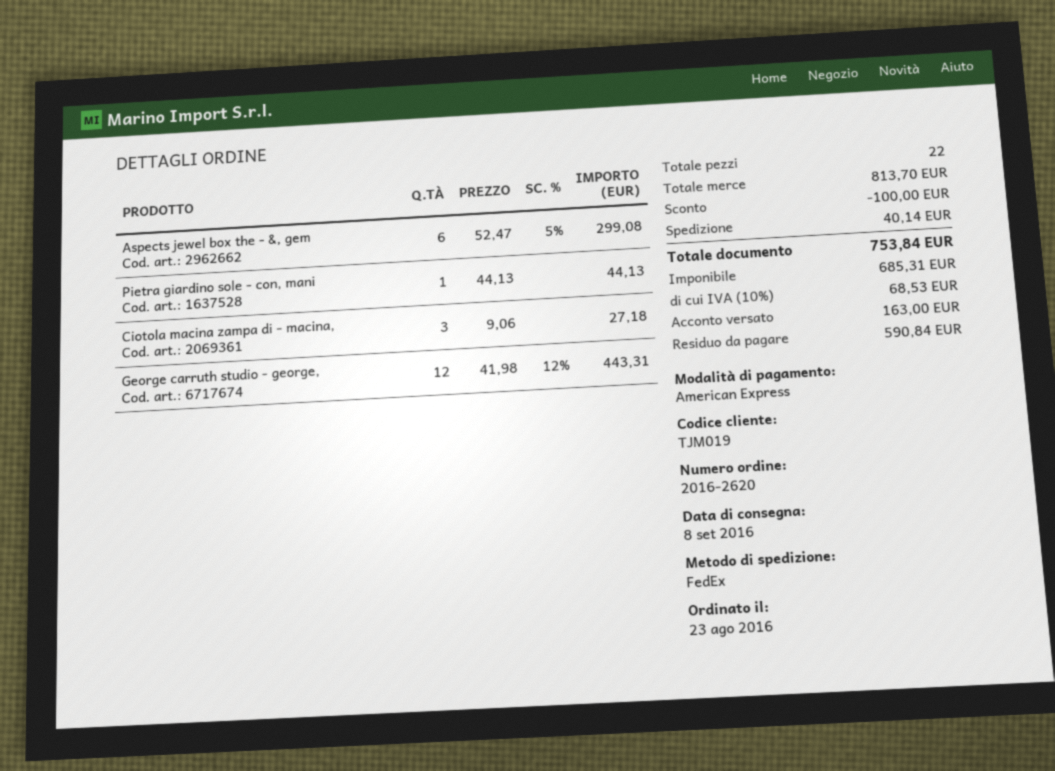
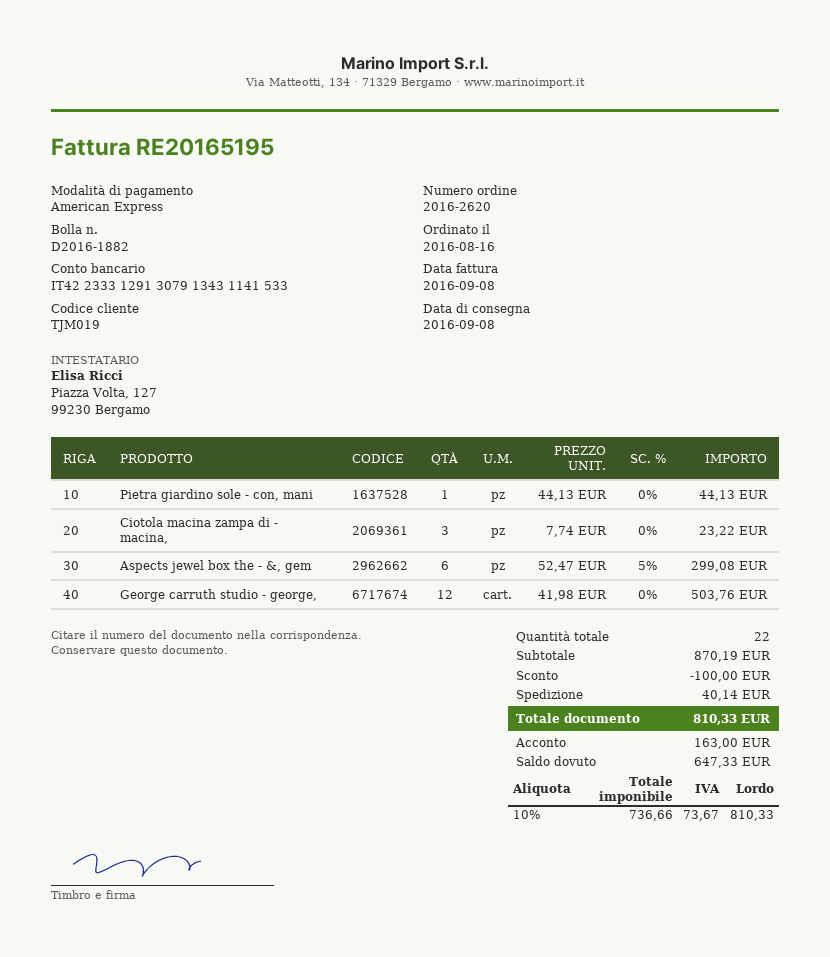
order date: 2016-08-23 -> 2016-08-16
Ciotola macina zampa di - macina,: 3 x 9.06 = 27.18 -> 3 x 7.74 = 23.22
George carruth studio - george,: 12 x 41.98 - 12% = 443.31 -> 12 x 41.98 = 503.76
subtotal: 813.70 -> 870.19
net: 685.31 -> 736.66
tax: 10% = 68.53 -> 10% = 73.67
total: 753.84 -> 810.33
balance: 590.84 -> 647.33

